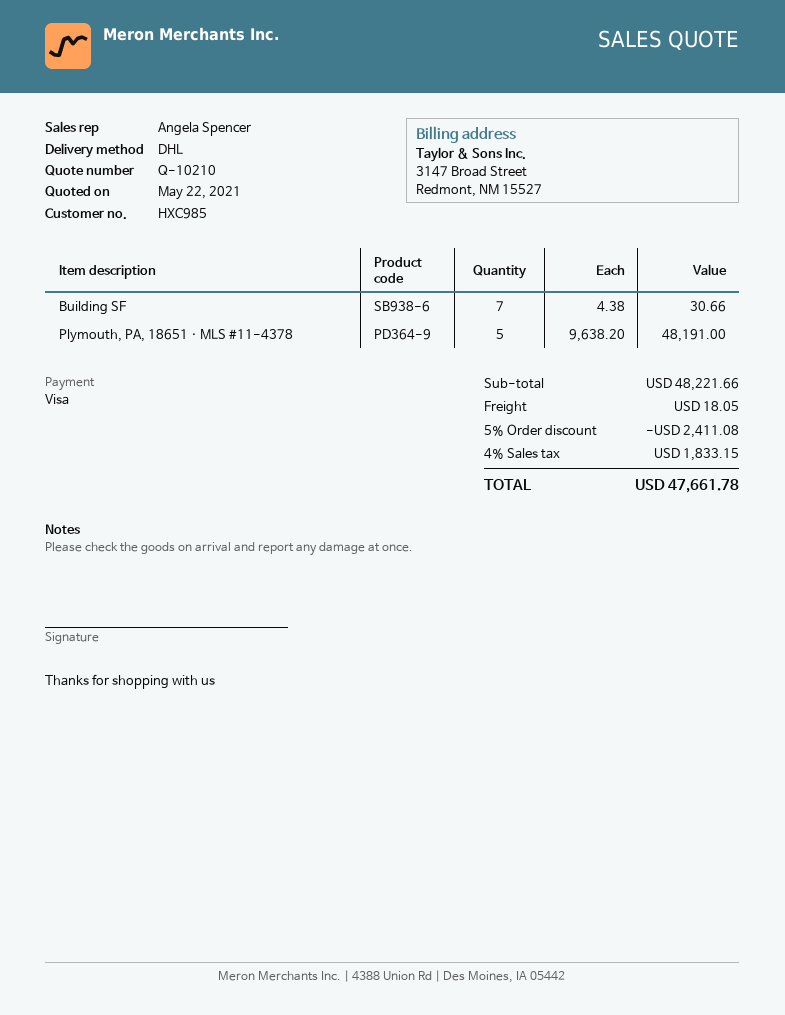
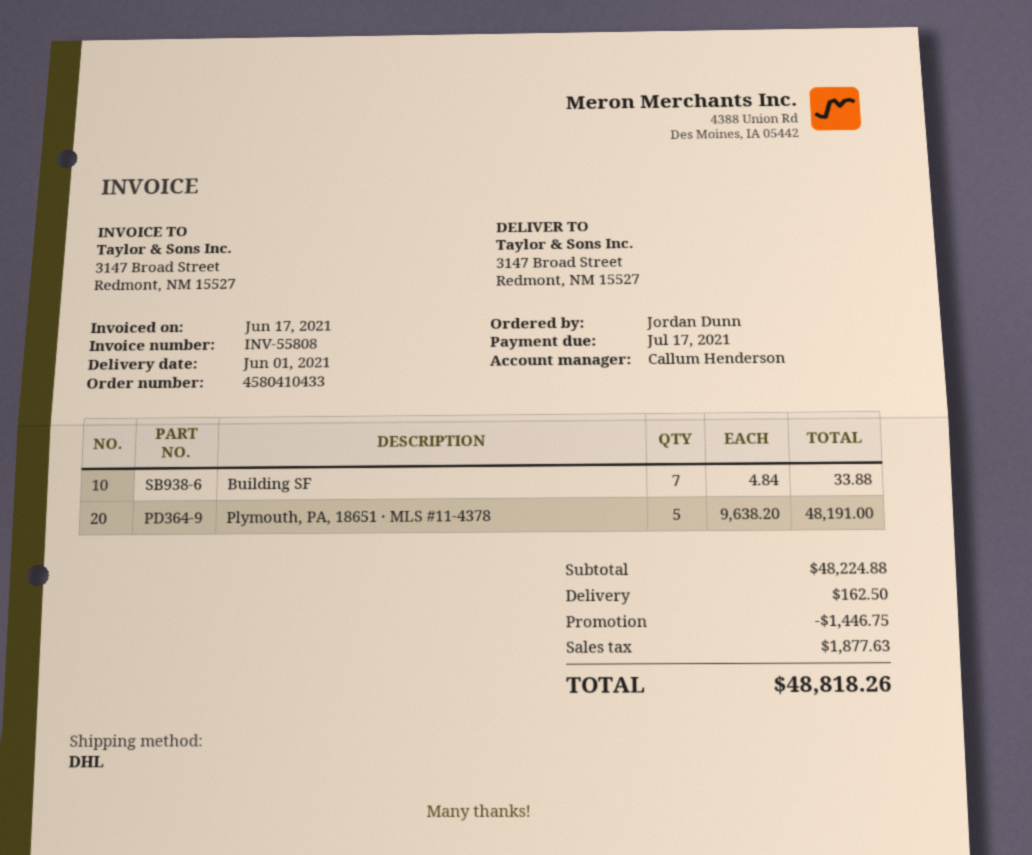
sales rep: Angela Spencer -> Callum Henderson
Building SF: 7 x 4.38 = 30.66 -> 7 x 4.84 = 33.88
subtotal: 48221.66 -> 48224.88
discount: 2411.08 -> 1446.75
shipping: 18.05 -> 162.50
tax: 1833.15 -> 1877.63
total: 47661.78 -> 48818.26

